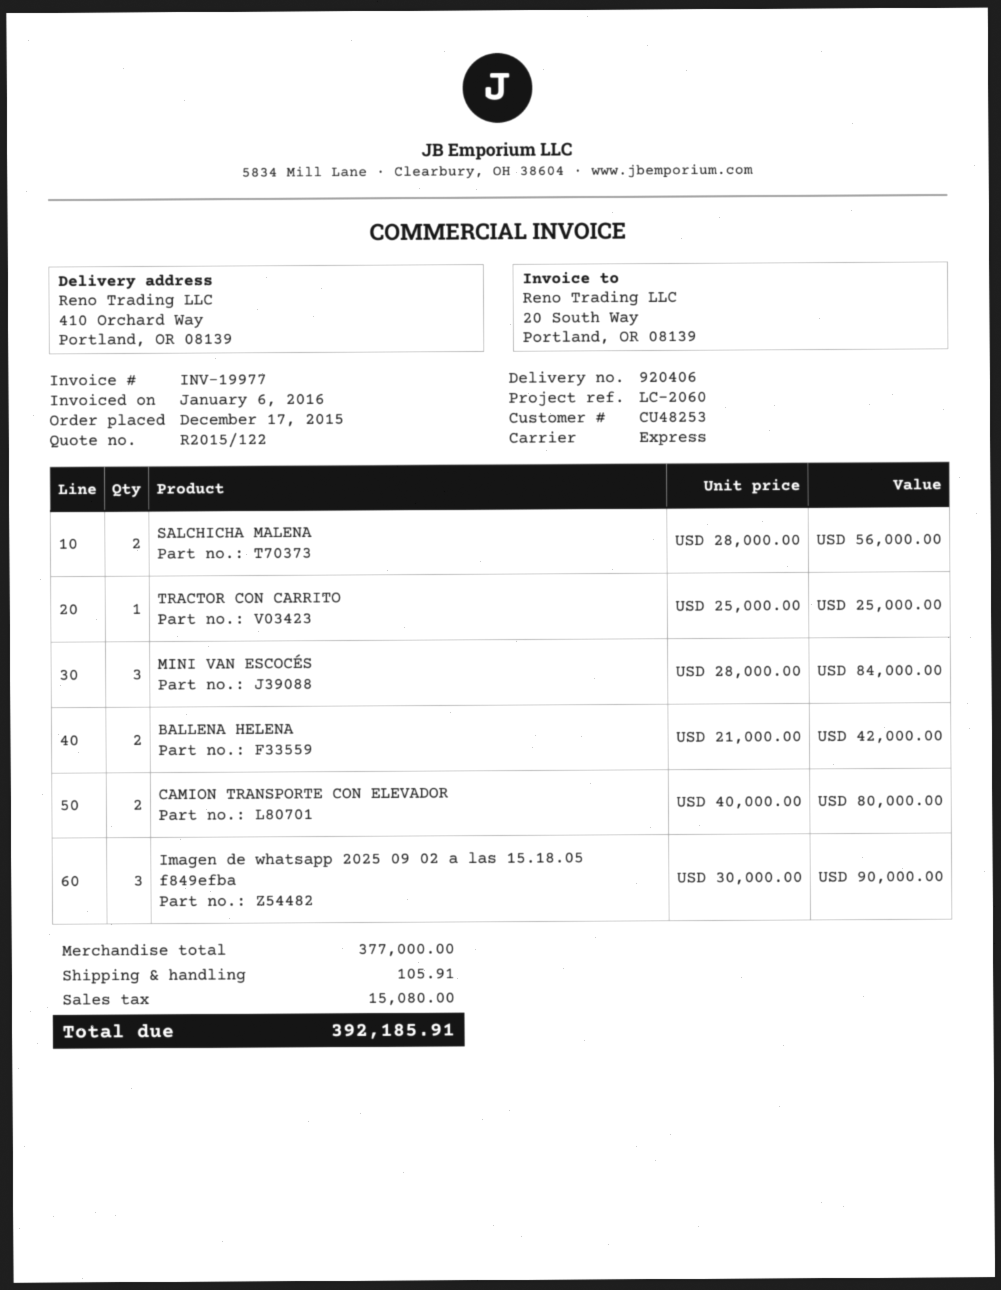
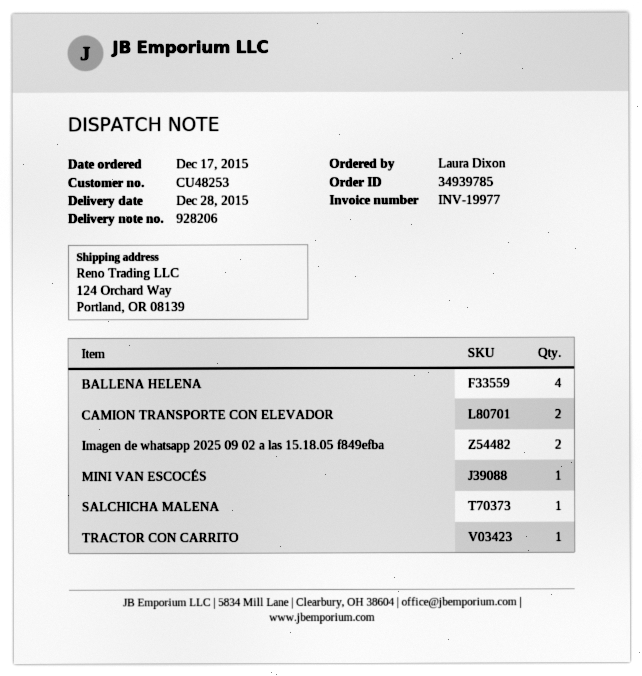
delivery note number: 920406 -> 928206
ship to: 410 Orchard Way, Portland, OR 08139 -> 124 Orchard Way, Portland, OR 08139
SALCHICHA MALENA: 2 -> 1
MINI VAN ESCOCÉS: 3 -> 1
BALLENA HELENA: 2 -> 4
Imagen de whatsapp 2025 09 02 a las 15.18.05 f849efba: 3 -> 2

